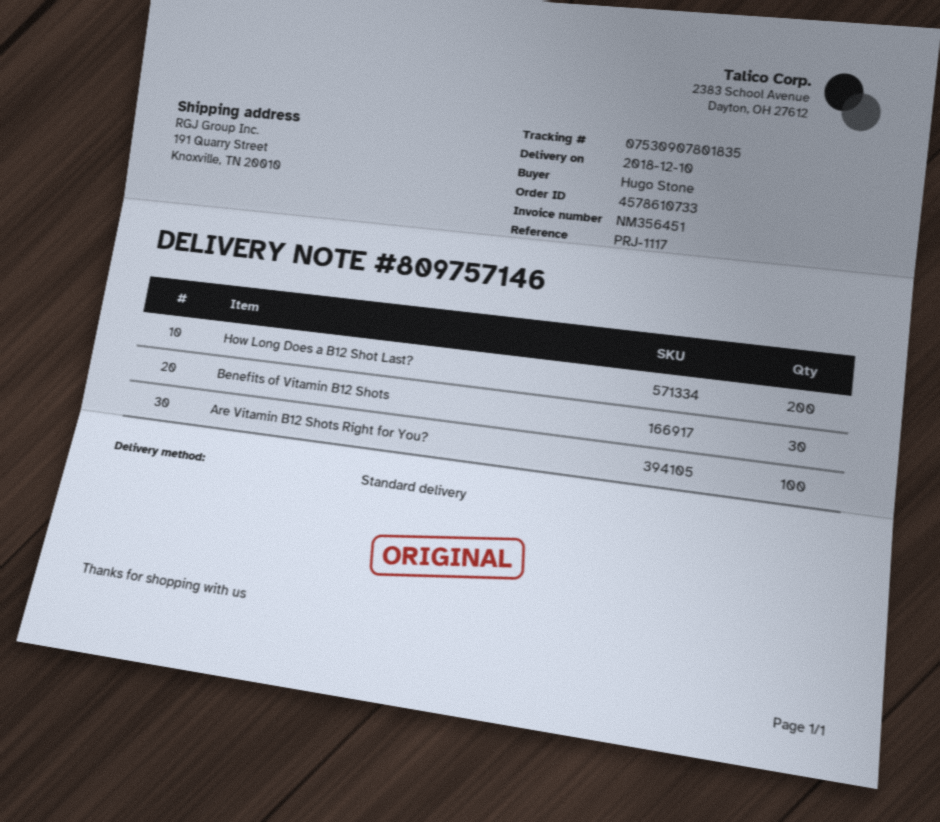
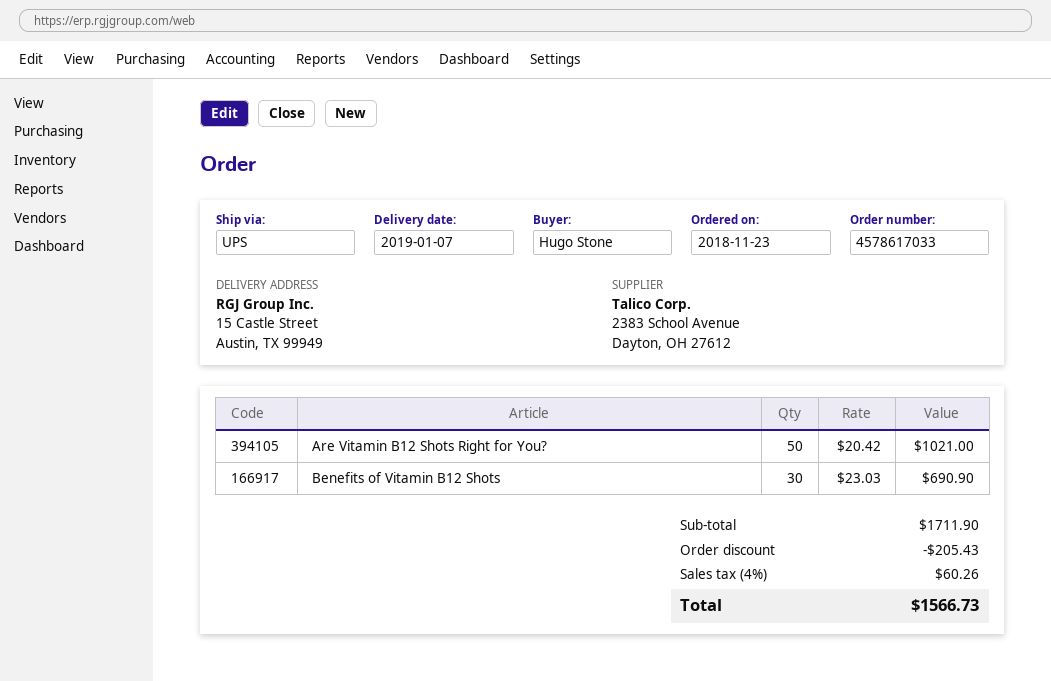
order number: 4578610733 -> 4578617033
delivery date: 2018-12-10 -> 2019-01-07
shipping method: standard -> UPS
ship to: 191 Quarry Street, Knoxville, TN 20010 -> 15 Castle Street, Austin, TX 99949
How Long Does a B12 Shot Last?: 200 -> none
Are Vitamin B12 Shots Right for You?: 100 -> 50

